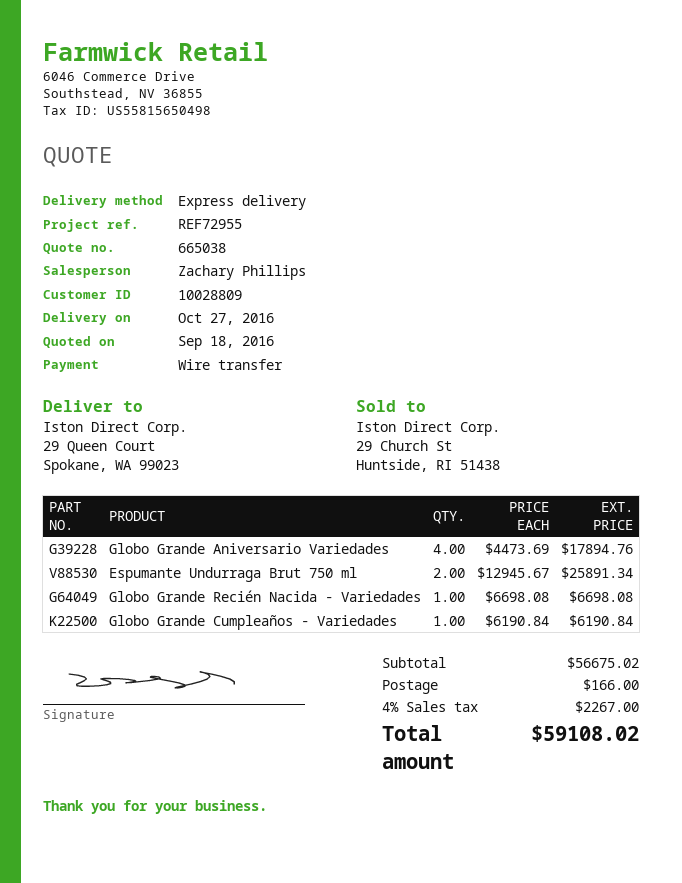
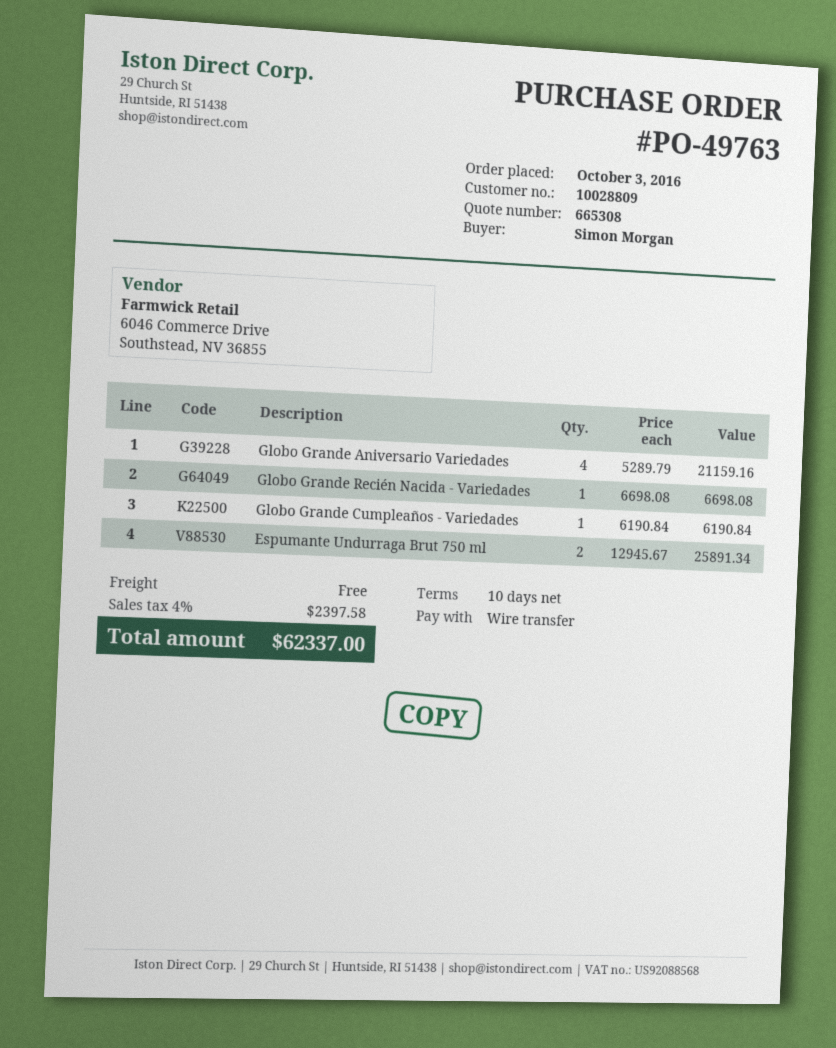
quote number: 665038 -> 665308
Globo Grande Aniversario Variedades: 4 x 4473.69 = 17894.76 -> 4 x 5289.79 = 21159.16
shipping: 166.00 -> 0.00
tax: 4% = 2267.00 -> 4% = 2397.58
total: 59108.02 -> 62337.00

